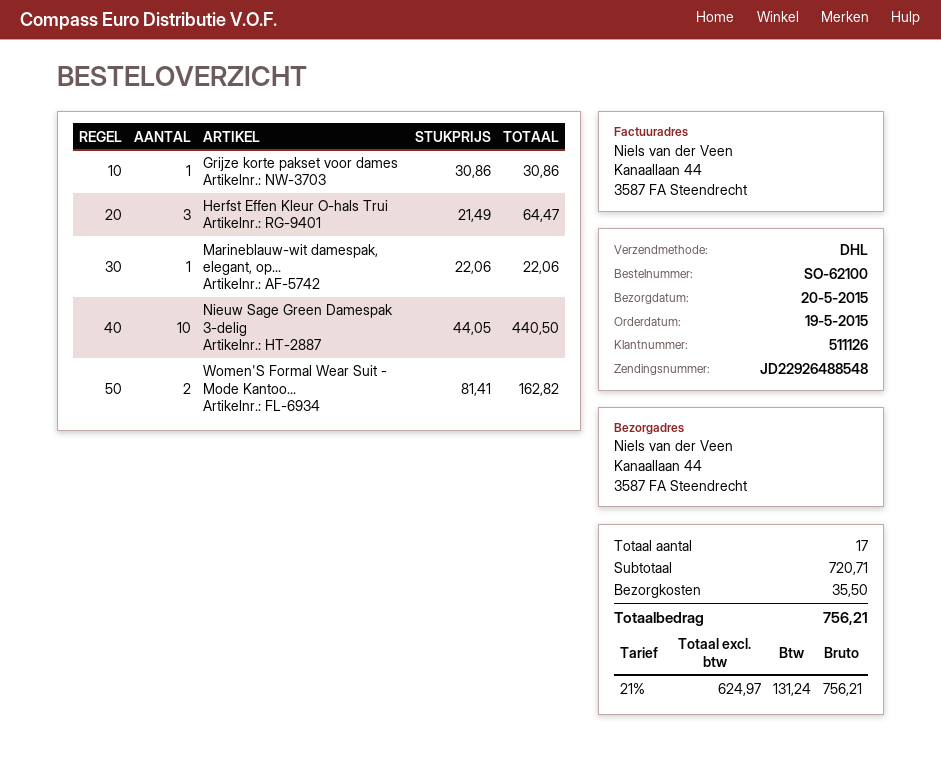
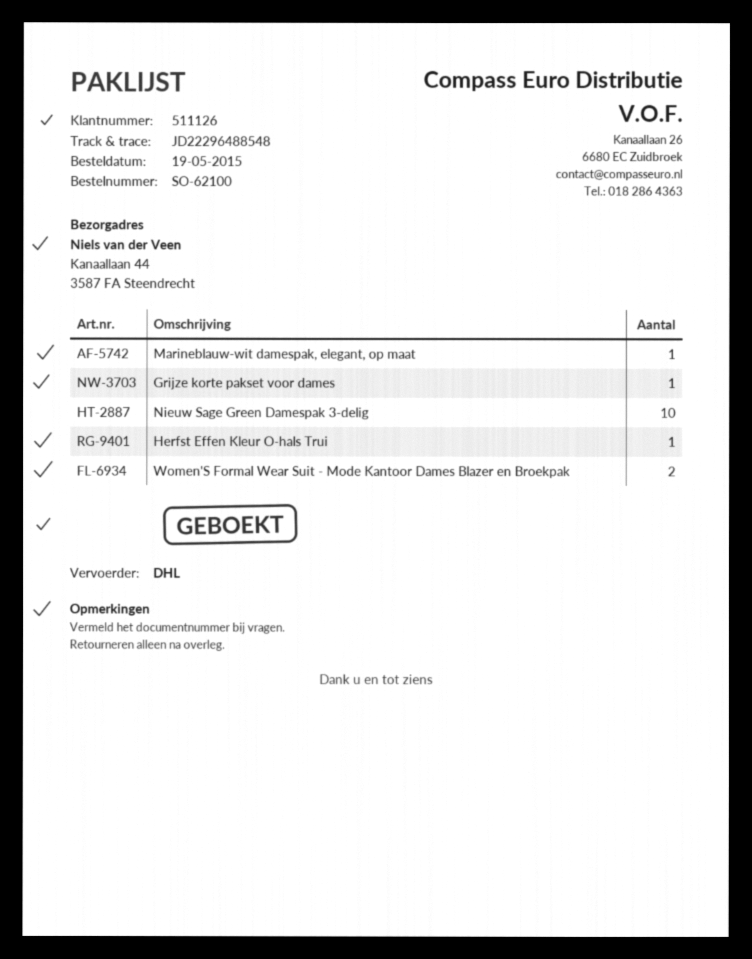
tracking number: JD22926488548 -> JD22296488548
Herfst Effen Kleur O-hals Trui: 3 -> 1

